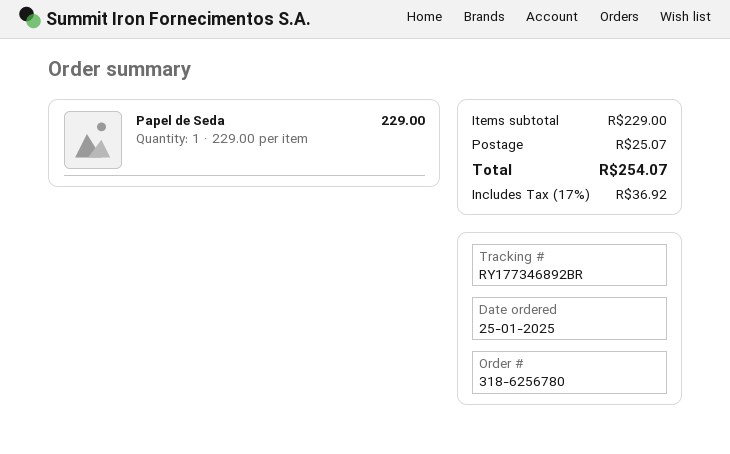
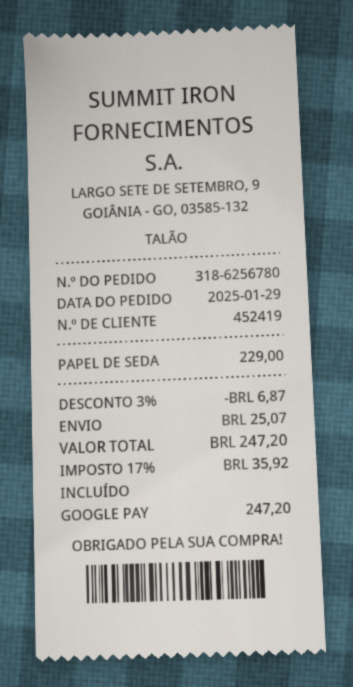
order date: 2025-01-25 -> 2025-01-29
discount: none -> 3% = 6.87
tax: 17% = 36.92 -> 17% = 35.92
total: 254.07 -> 247.20

